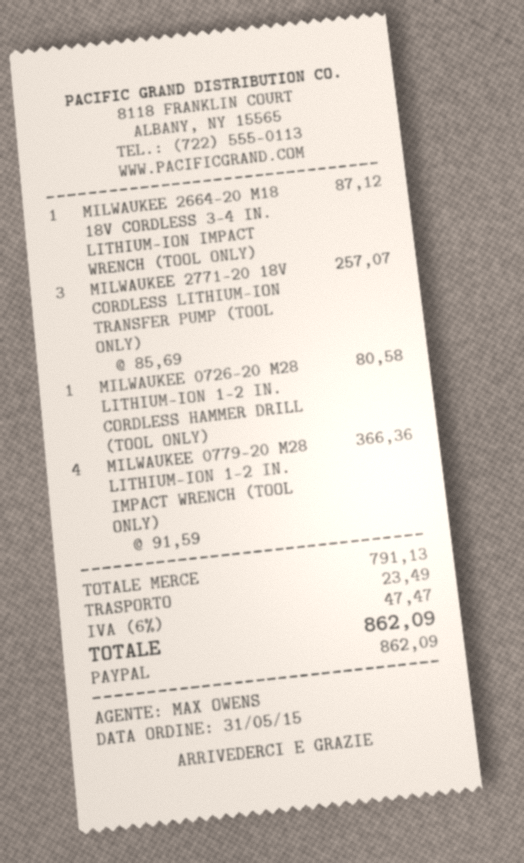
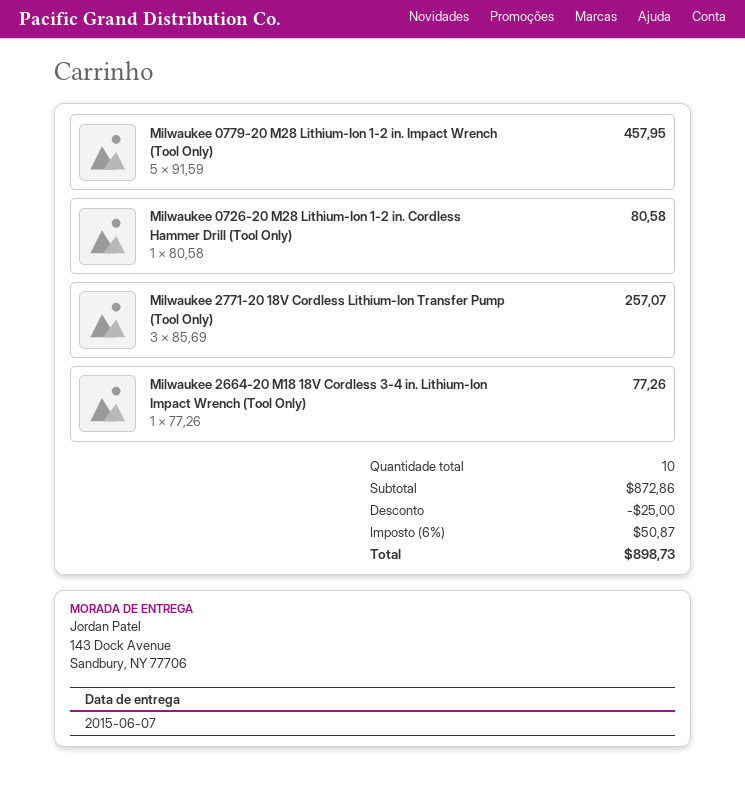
MILWAUKEE 2664-20 M18 18V CORDLESS 3-4 IN. LITHIUM-ION IMPACT WRENCH (TOOL ONLY): 1 x 87.12 = 87.12 -> 1 x 77.26 = 77.26
MILWAUKEE 0779-20 M28 LITHIUM-ION 1-2 IN. IMPACT WRENCH (TOOL ONLY): 4 x 91.59 = 366.36 -> 5 x 91.59 = 457.95
subtotal: 791.13 -> 872.86
discount: none -> 25.00
shipping: 23.49 -> none
tax: 6% = 47.47 -> 6% = 50.87
total: 862.09 -> 898.73

